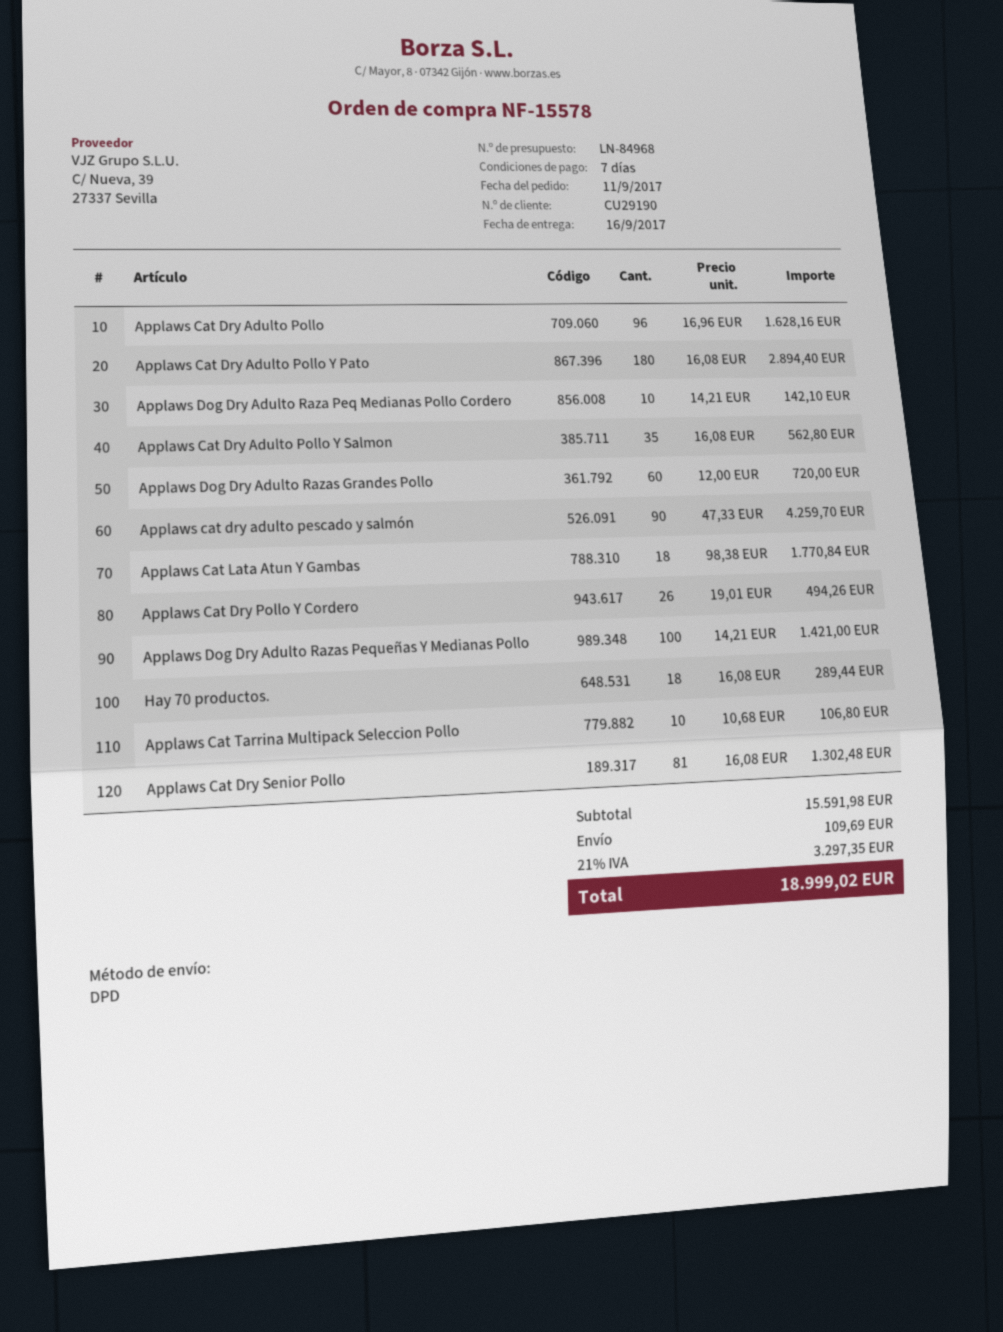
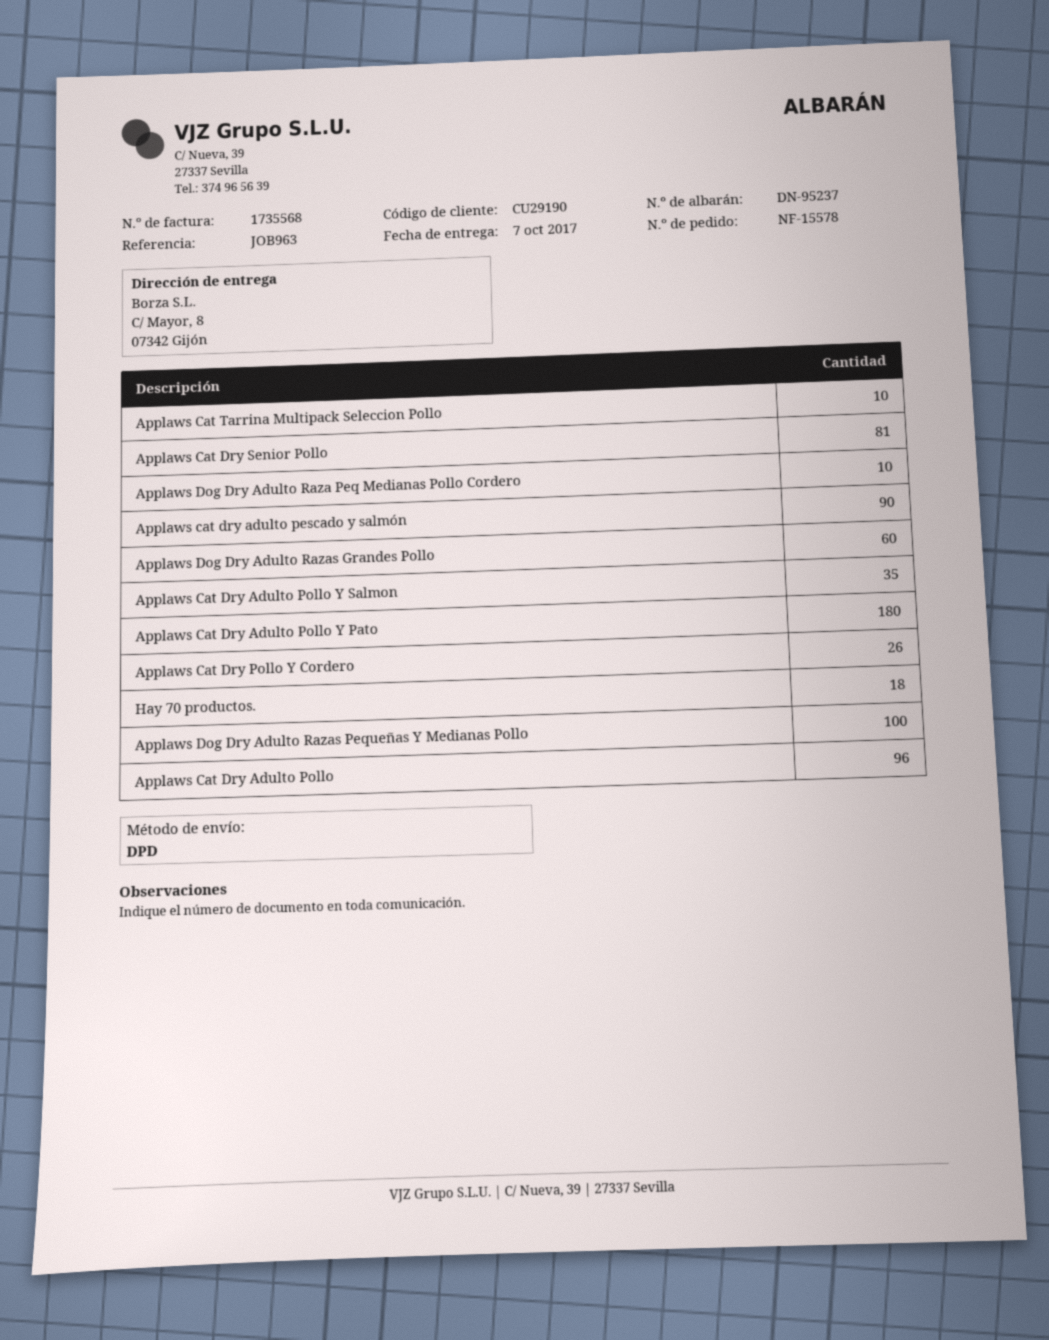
delivery date: 2017-09-16 -> 2017-10-07
Applaws Cat Lata Atun Y Gambas: 18 -> none

